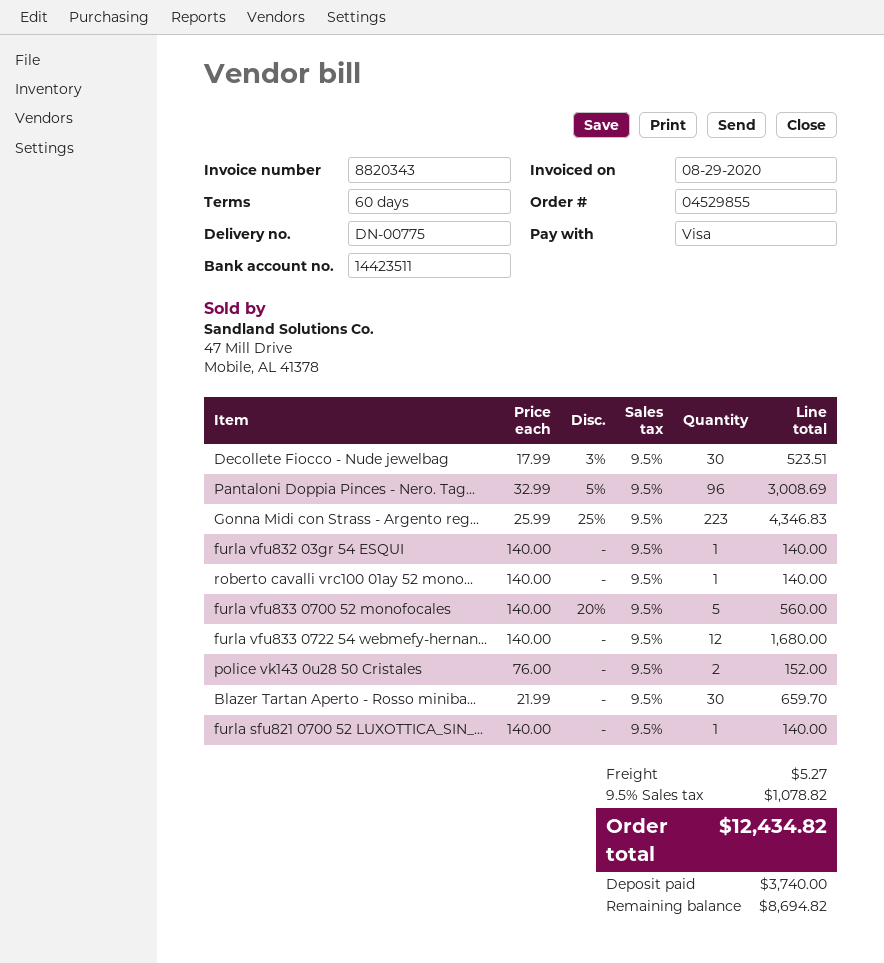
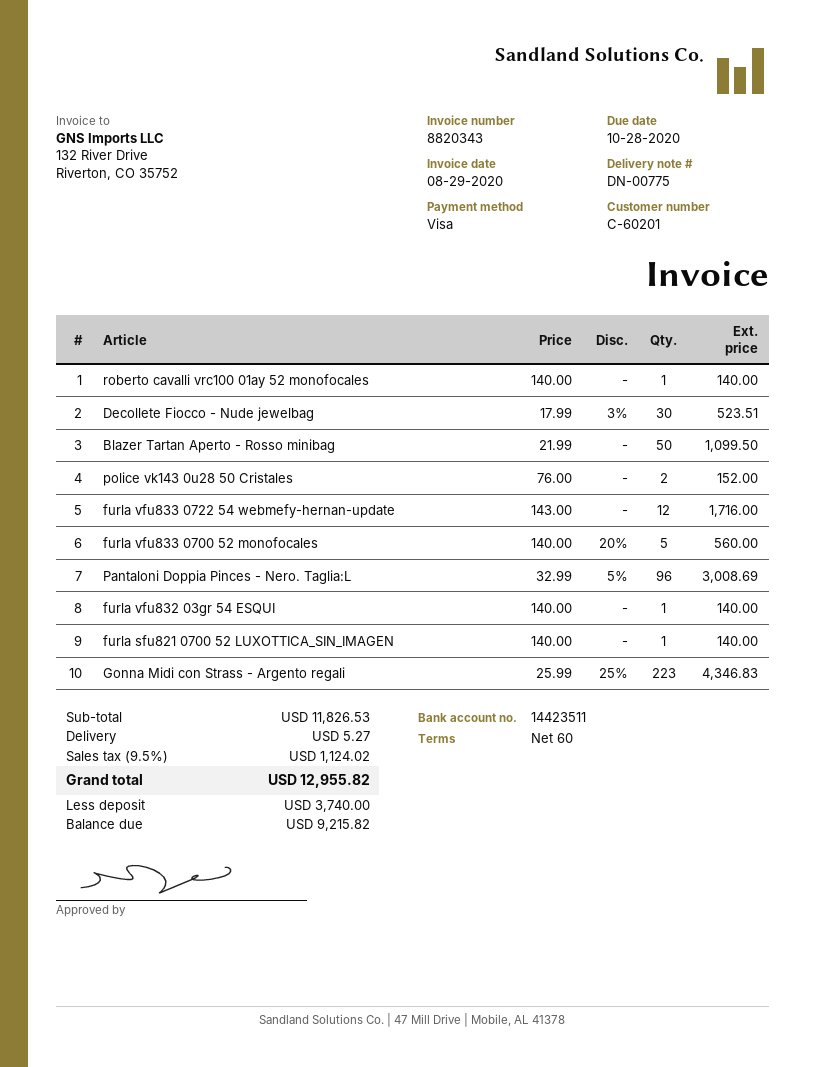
furla vfu833 0722 54 webmefy-hernan...: 12 x 140.00 = 1680.00 -> 12 x 143.00 = 1716.00
Blazer Tartan Aperto - Rosso miniba...: 30 x 21.99 = 659.70 -> 50 x 21.99 = 1099.50
tax: 9.5% = 1078.82 -> 9.5% = 1124.02
total: 12434.82 -> 12955.82
balance: 8694.82 -> 9215.82

